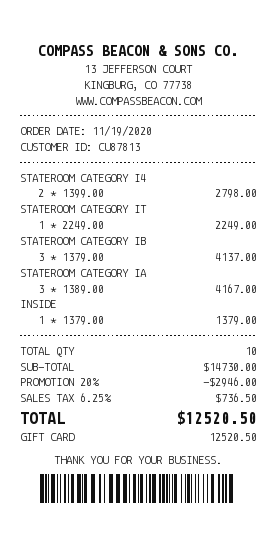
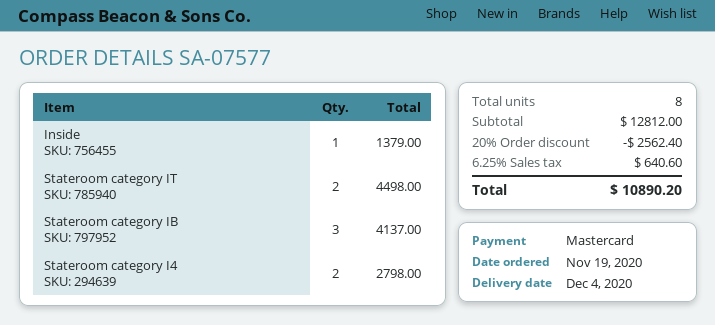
payment method: gift card -> Mastercard
STATEROOM CATEGORY IT: 1 for 2249.00 -> 2 for 4498.00
STATEROOM CATEGORY IA: 3 for 4167.00 -> none
total quantity: 10 -> 8
subtotal: 14730.00 -> 12812.00
discount: 20% = 2946.00 -> 20% = 2562.40
tax: 6.25% = 736.50 -> 6.25% = 640.60
total: 12520.50 -> 10890.20

